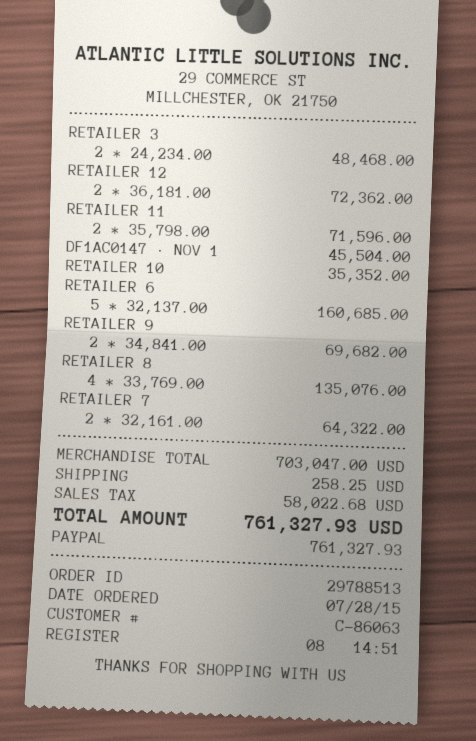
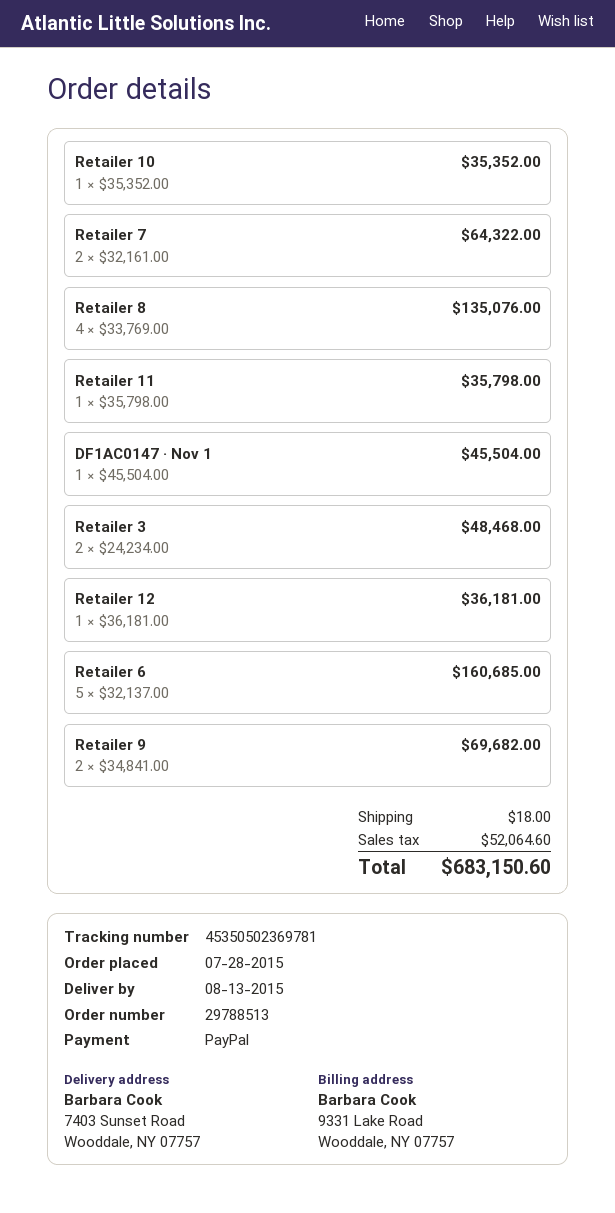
RETAILER 12: 2 x 36181.00 = 72362.00 -> 1 x 36181.00 = 36181.00
RETAILER 11: 2 x 35798.00 = 71596.00 -> 1 x 35798.00 = 35798.00
shipping: 258.25 -> 18.00
tax: 58022.68 -> 52064.60
total: 761327.93 -> 683150.60

